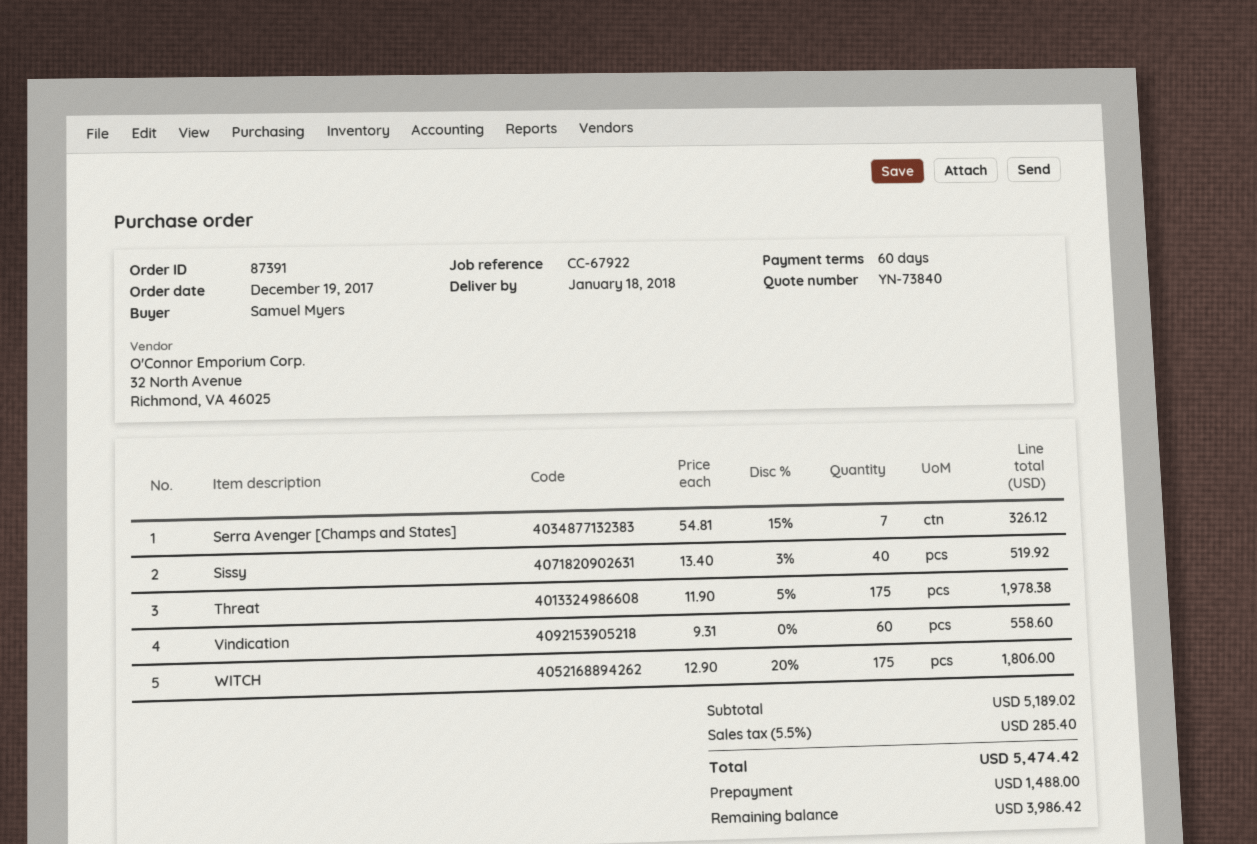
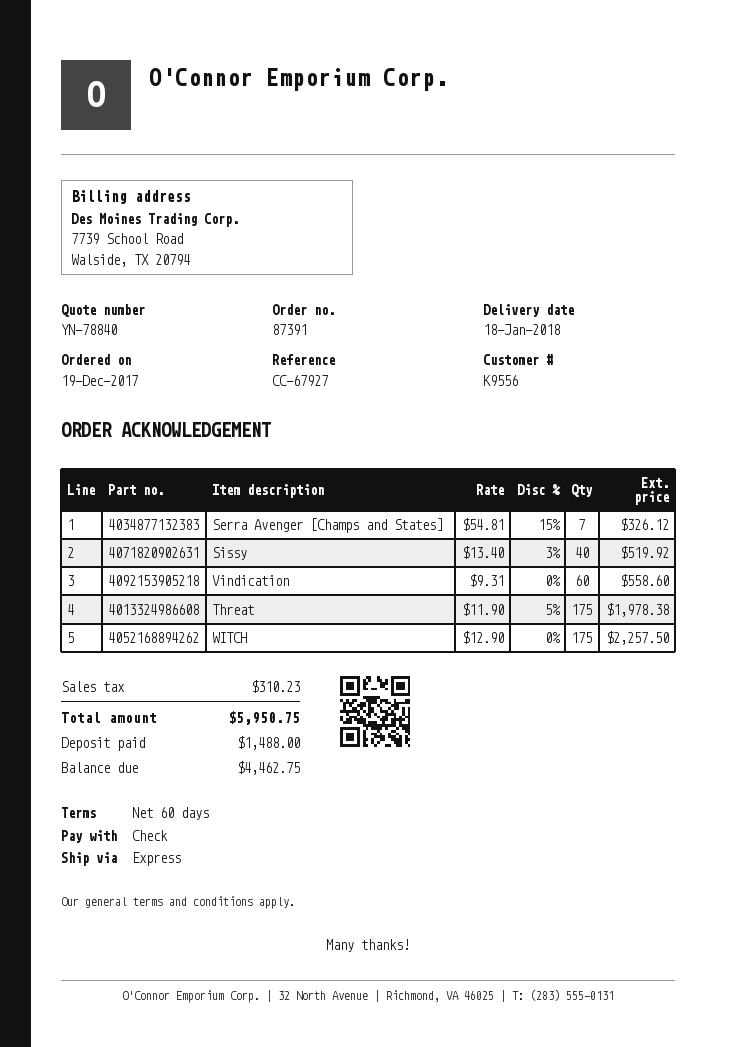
quote number: YN-73840 -> YN-78840
reference: CC-67922 -> CC-67927
WITCH: 175 x 12.90 - 20% = 1806.00 -> 175 x 12.90 = 2257.50
tax: 285.40 -> 310.23
total: 5474.42 -> 5950.75
balance: 3986.42 -> 4462.75

